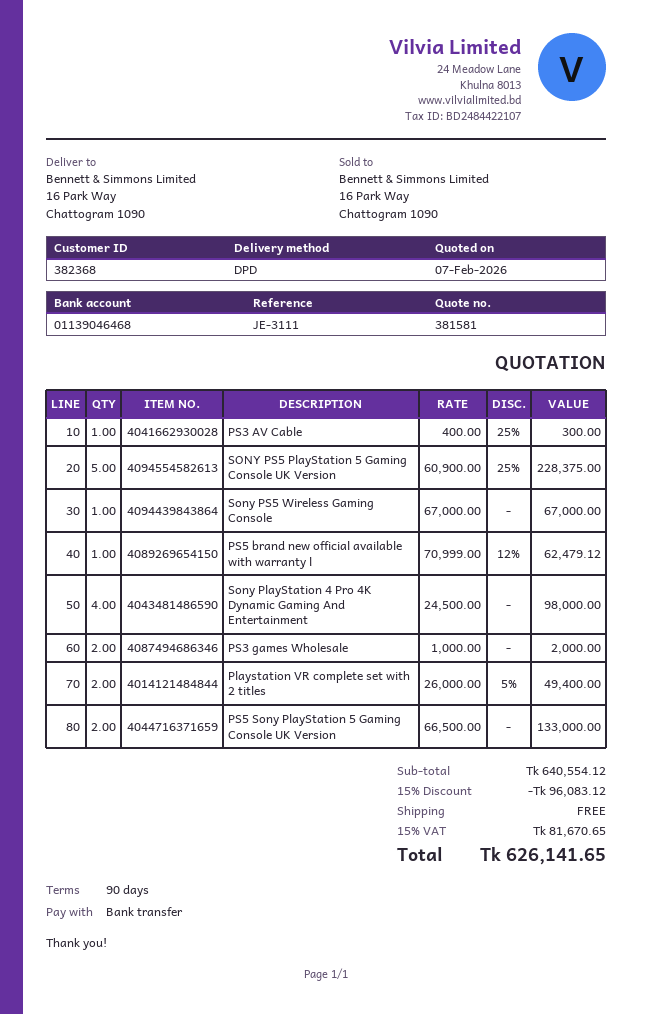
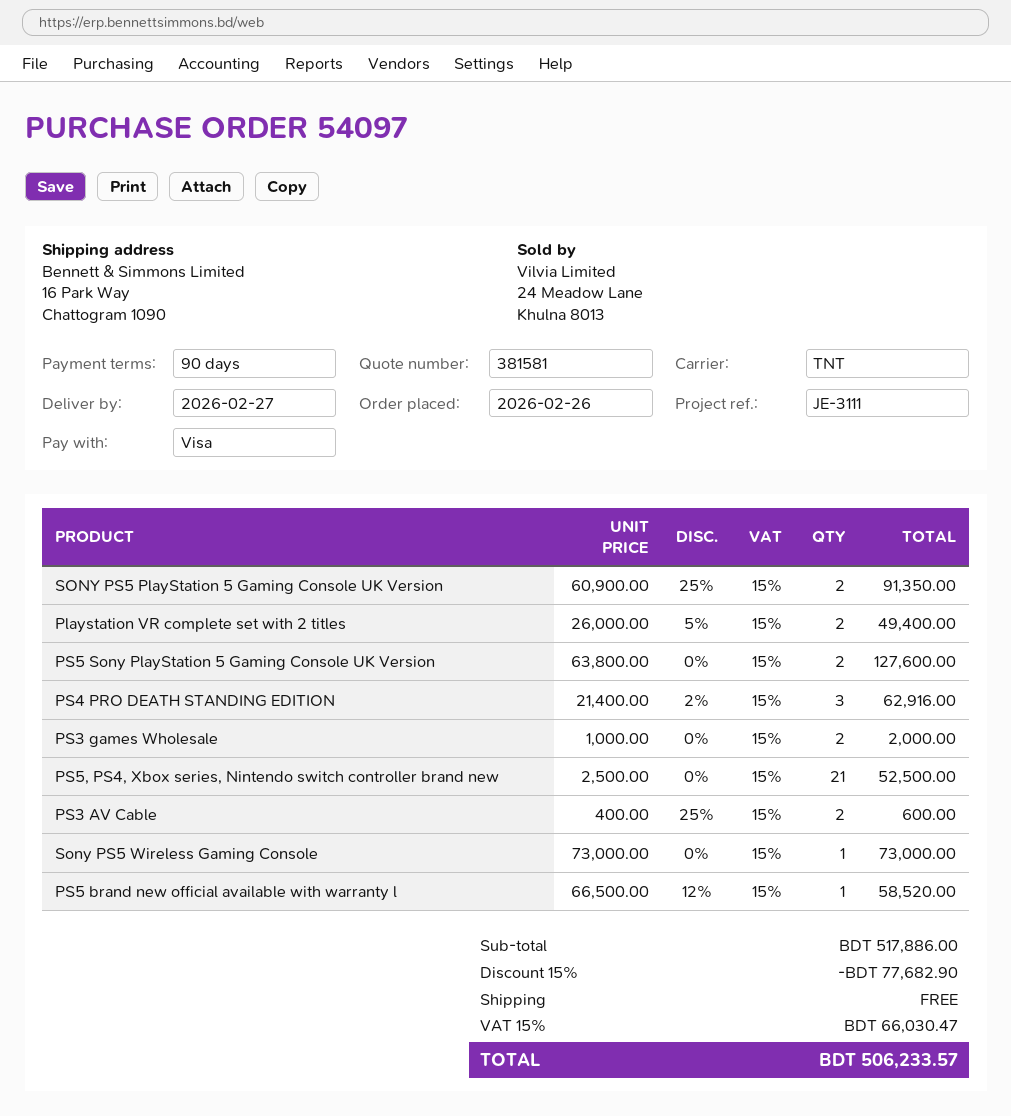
payment method: bank transfer -> Visa
shipping method: DPD -> TNT
PS3 AV Cable: 1 x 400.00 - 25% = 300.00 -> 2 x 400.00 - 25% = 600.00
SONY PS5 PlayStation 5 Gaming Console UK Version: 5 x 60900.00 - 25% = 228375.00 -> 2 x 60900.00 - 25% = 91350.00
Sony PS5 Wireless Gaming Console: 1 x 67000.00 = 67000.00 -> 1 x 73000.00 = 73000.00
PS5 brand new official available with warranty l: 1 x 70999.00 - 12% = 62479.12 -> 1 x 66500.00 - 12% = 58520.00
Sony PlayStation 4 Pro 4K Dynamic Gaming And Entertainment: 4 x 24500.00 = 98000.00 -> none
PS5 Sony PlayStation 5 Gaming Console UK Version: 2 x 66500.00 = 133000.00 -> 2 x 63800.00 = 127600.00
PS4 PRO DEATH STANDING EDITION: none -> 3 x 21400.00 - 2% = 62916.00
PS5, PS4, Xbox series, Nintendo switch controller brand new: none -> 21 x 2500.00 = 52500.00
subtotal: 640554.12 -> 517886.00
discount: 15% = 96083.12 -> 15% = 77682.90
tax: 15% = 81670.65 -> 15% = 66030.47
total: 626141.65 -> 506233.57

